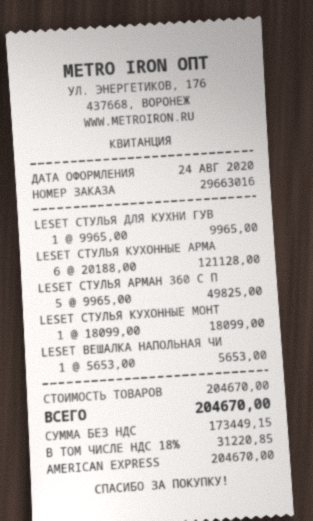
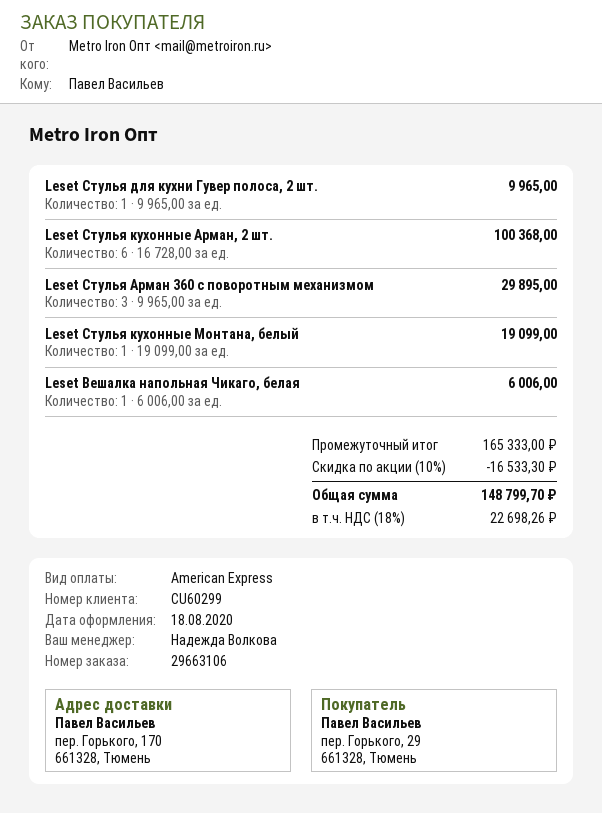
order number: 29663016 -> 29663106
order date: 2020-08-24 -> 2020-08-18
LESET СТУЛЬЯ КУХОННЫЕ АРМА: 6 x 20188.00 = 121128.00 -> 6 x 16728.00 = 100368.00
LESET СТУЛЬЯ АРМАН 360 С П: 5 x 9965.00 = 49825.00 -> 3 x 9965.00 = 29895.00
LESET СТУЛЬЯ КУХОННЫЕ МОНТ: 1 x 18099.00 = 18099.00 -> 1 x 19099.00 = 19099.00
LESET ВЕШАЛКА НАПОЛЬНАЯ ЧИ: 1 x 5653.00 = 5653.00 -> 1 x 6006.00 = 6006.00
subtotal: 204670.00 -> 165333.00
discount: none -> 10% = 16533.30
tax: 18% = 31220.85 -> 18% = 22698.26
total: 204670.00 -> 148799.70

